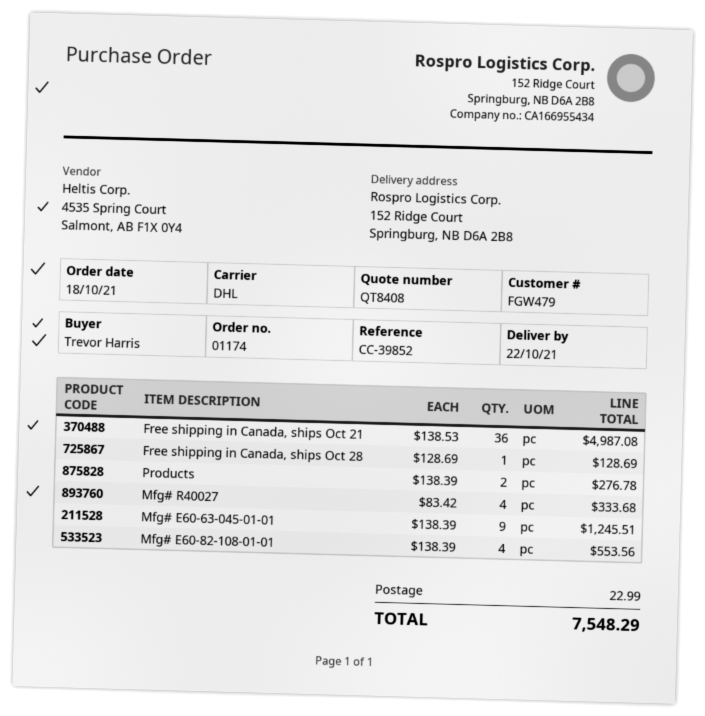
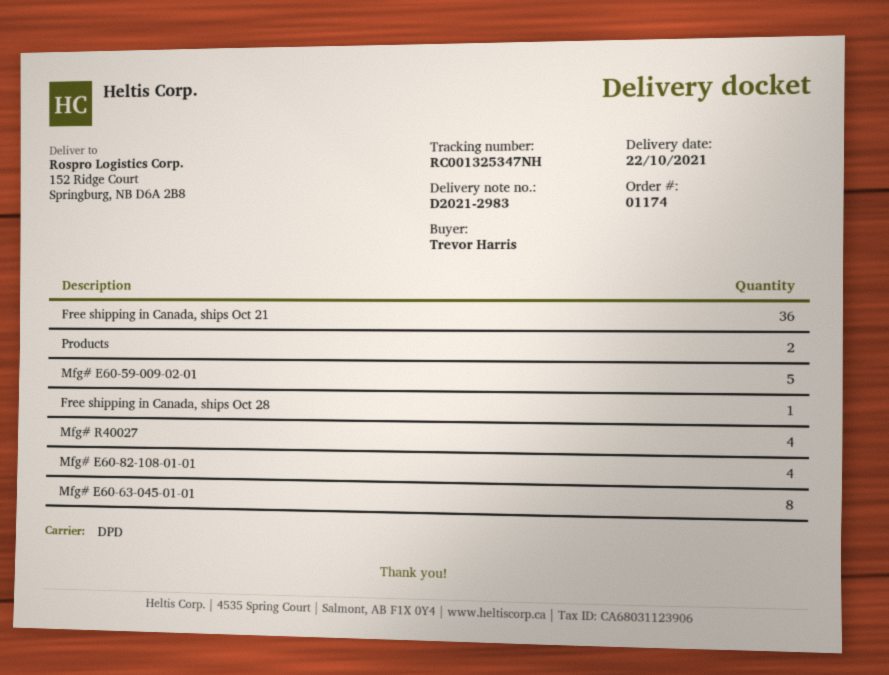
shipping method: DHL -> DPD
Mfg# E60-63-045-01-01: 9 -> 8
Mfg# E60-59-009-02-01: none -> 5

